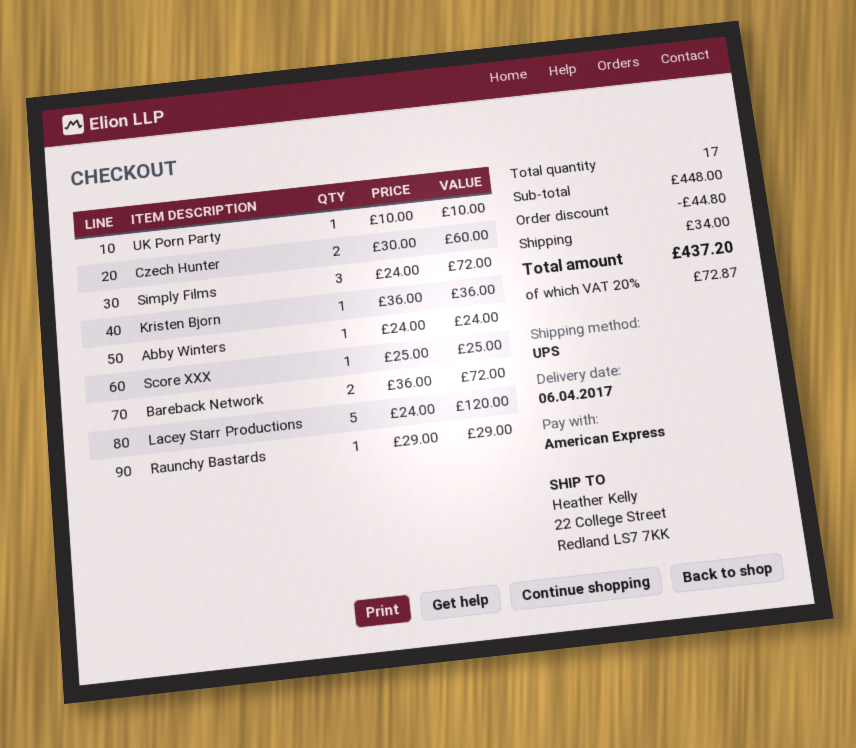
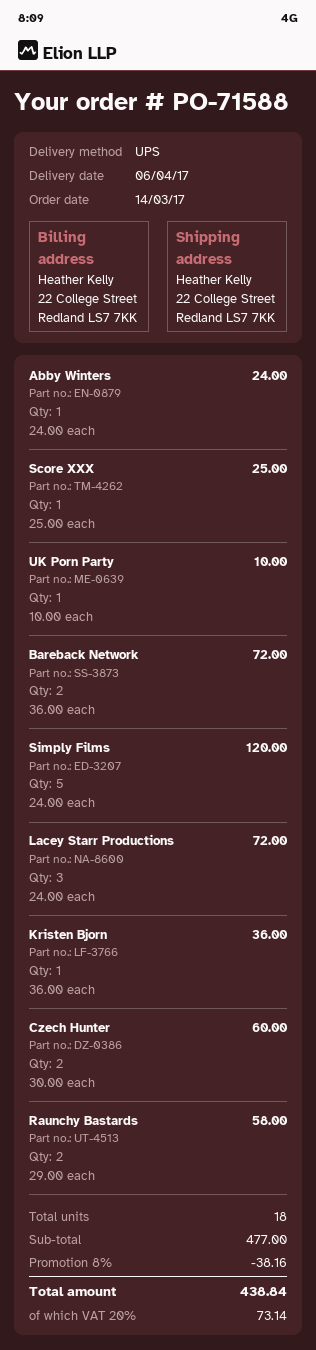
Simply Films: 3 x 24.00 = 72.00 -> 5 x 24.00 = 120.00
Lacey Starr Productions: 5 x 24.00 = 120.00 -> 3 x 24.00 = 72.00
Raunchy Bastards: 1 x 29.00 = 29.00 -> 2 x 29.00 = 58.00
total quantity: 17 -> 18
subtotal: 448.00 -> 477.00
discount: 44.80 -> 38.16
shipping: 34.00 -> none
tax: 20% = 72.87 -> 20% = 73.14
total: 437.20 -> 438.84

